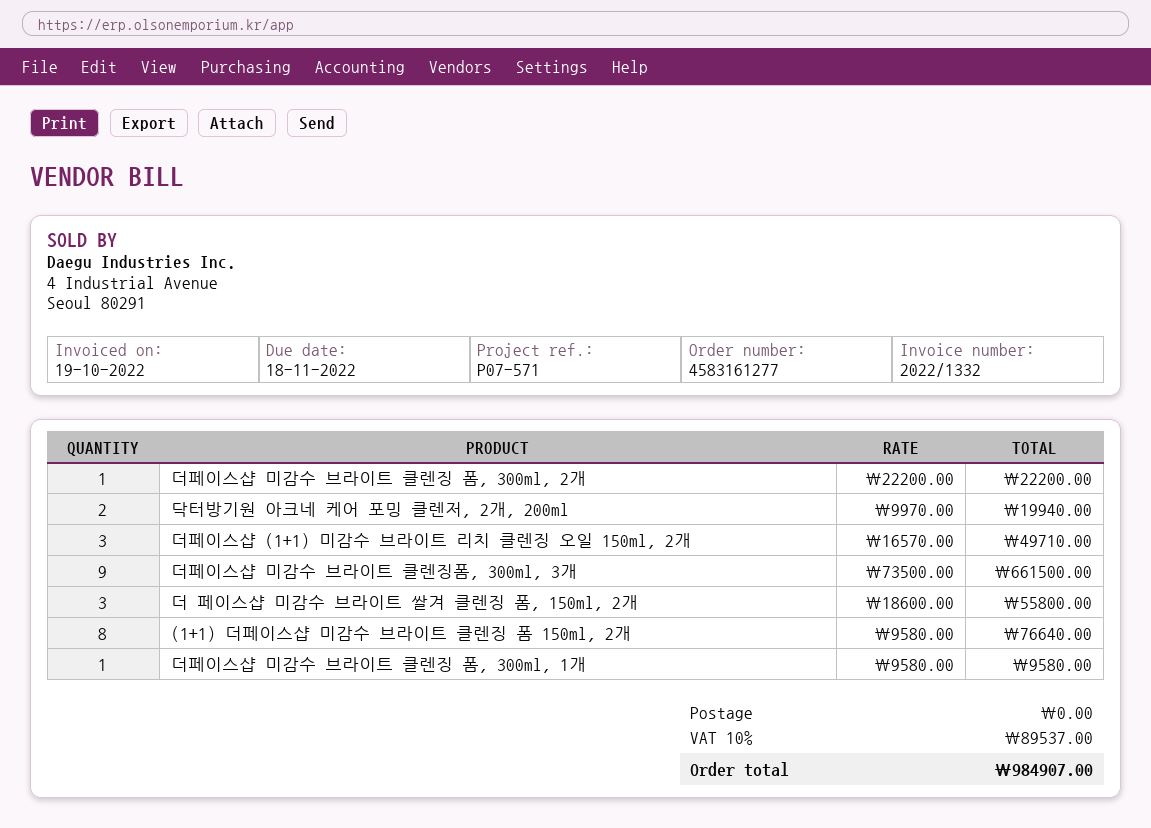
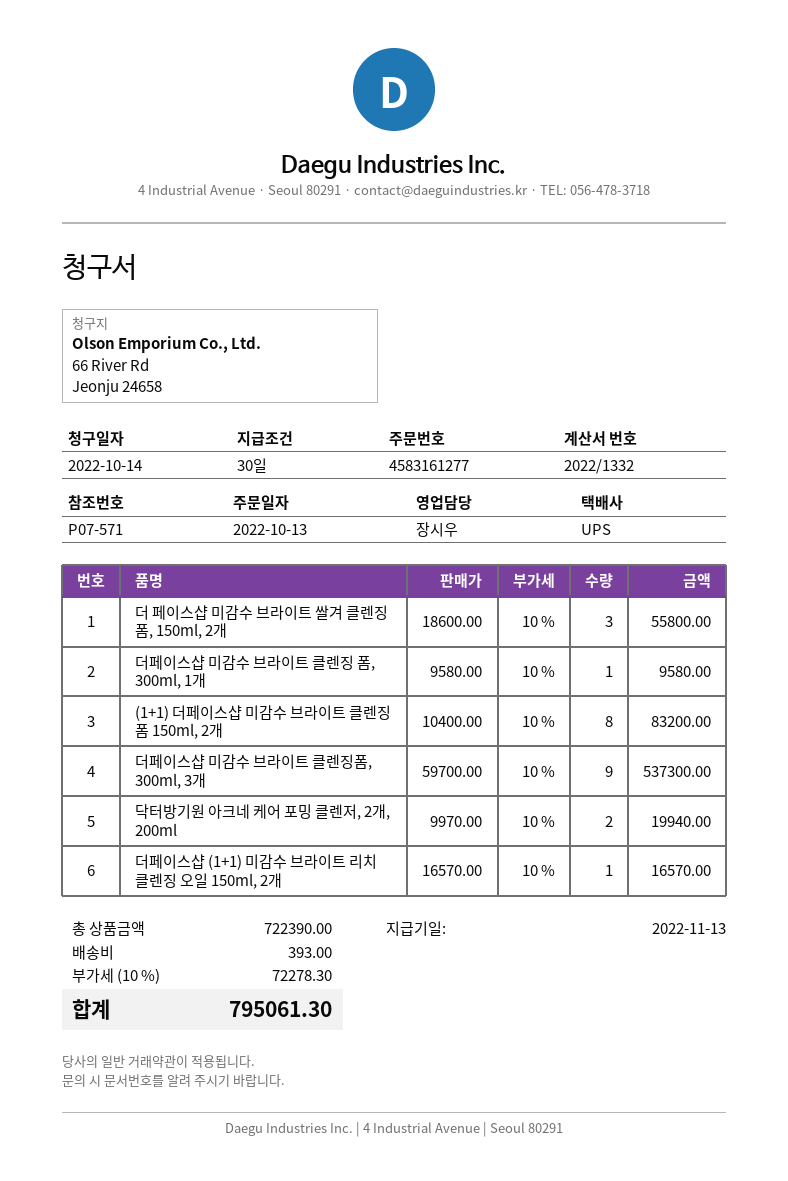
invoice date: 2022-10-19 -> 2022-10-14
due date: 2022-11-18 -> 2022-11-13
더페이스샵 미감수 브라이트 클렌징 폼, 300ml, 2개: 1 x 22200.00 = 22200.00 -> none
더페이스샵 (1+1) 미감수 브라이트 리치 클렌징 오일 150ml, 2개: 3 x 16570.00 = 49710.00 -> 1 x 16570.00 = 16570.00
더페이스샵 미감수 브라이트 클렌징폼, 300ml, 3개: 9 x 73500.00 = 661500.00 -> 9 x 59700.00 = 537300.00
(1+1) 더페이스샵 미감수 브라이트 클렌징 폼 150ml, 2개: 8 x 9580.00 = 76640.00 -> 8 x 10400.00 = 83200.00
shipping: 0.00 -> 393.00
tax: 10% = 89537.00 -> 10% = 72278.30
total: 984907.00 -> 795061.30

